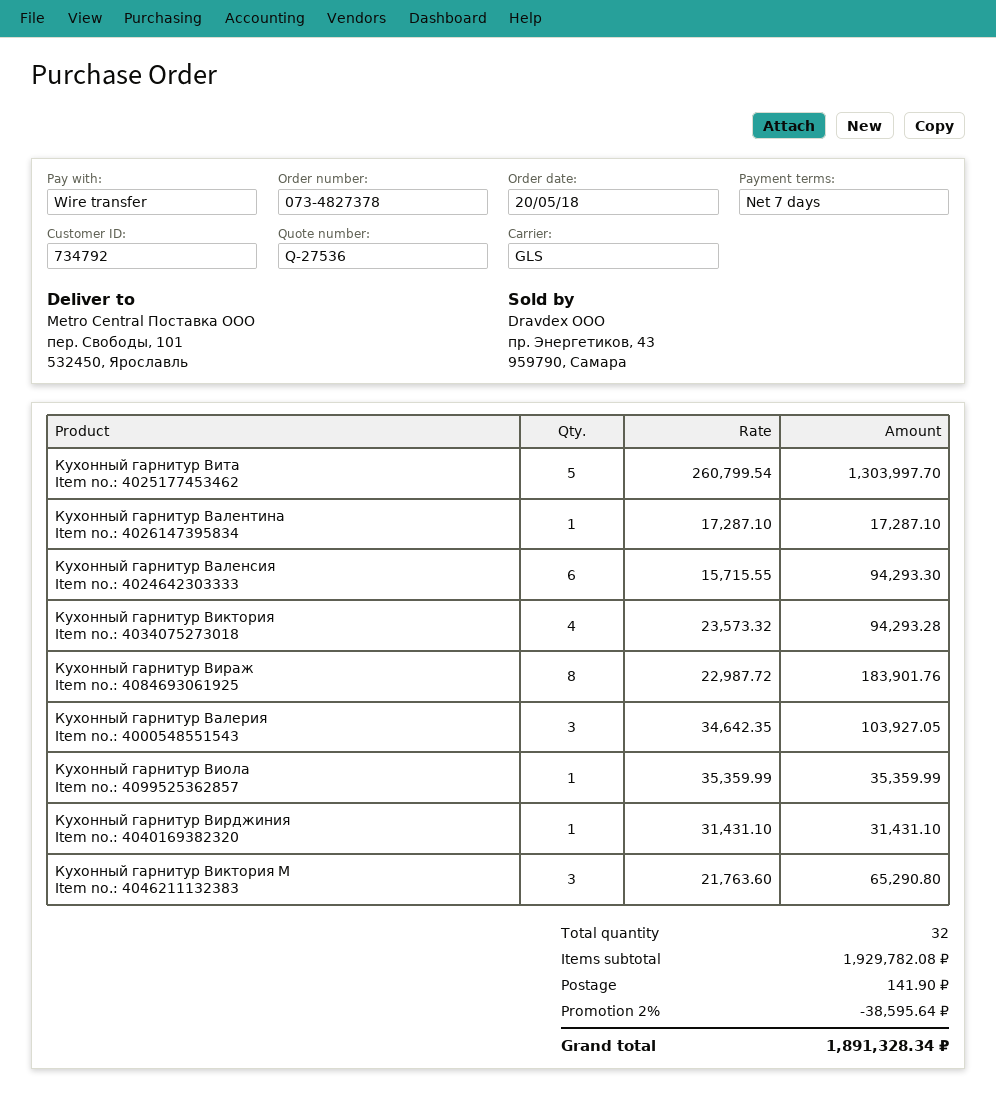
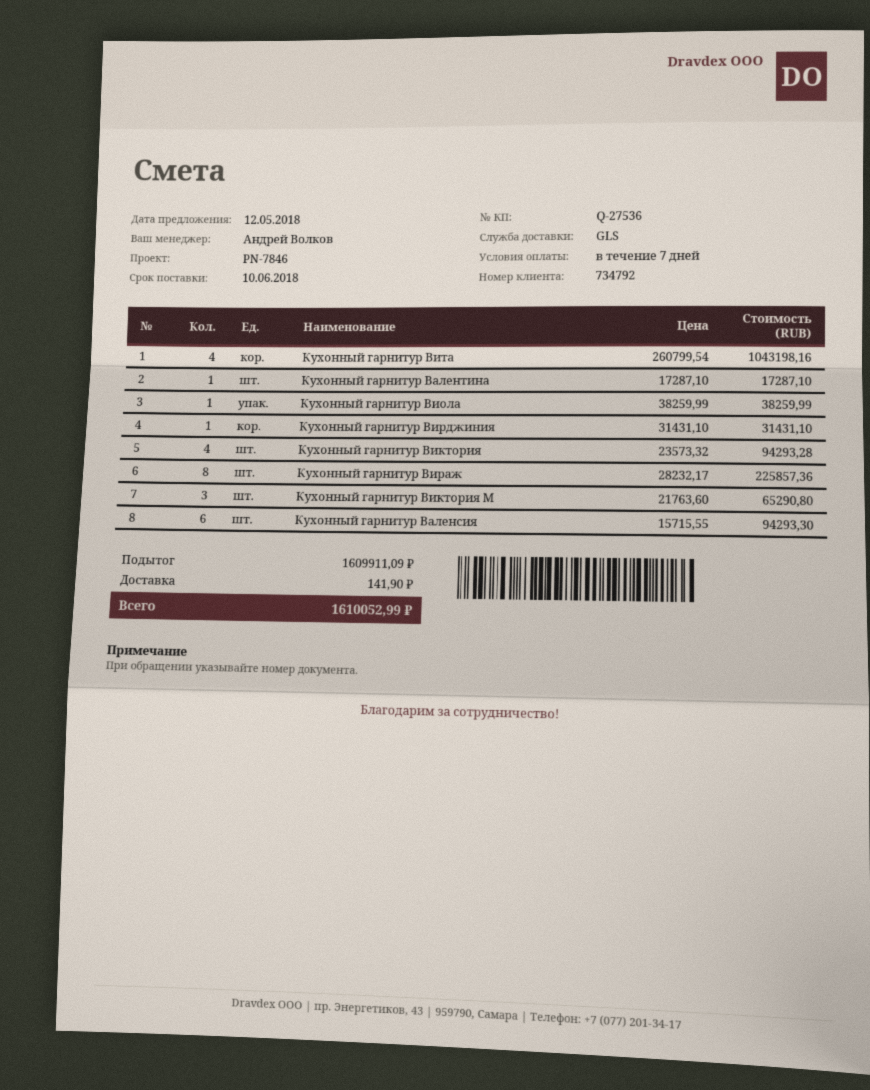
Кухонный гарнитур Вита: 5 x 260799.54 = 1303997.70 -> 4 x 260799.54 = 1043198.16
Кухонный гарнитур Вираж: 8 x 22987.72 = 183901.76 -> 8 x 28232.17 = 225857.36
Кухонный гарнитур Валерия: 3 x 34642.35 = 103927.05 -> none
Кухонный гарнитур Виола: 1 x 35359.99 = 35359.99 -> 1 x 38259.99 = 38259.99
subtotal: 1929782.08 -> 1609911.09
discount: 2% = 38595.64 -> none
total: 1891328.34 -> 1610052.99

